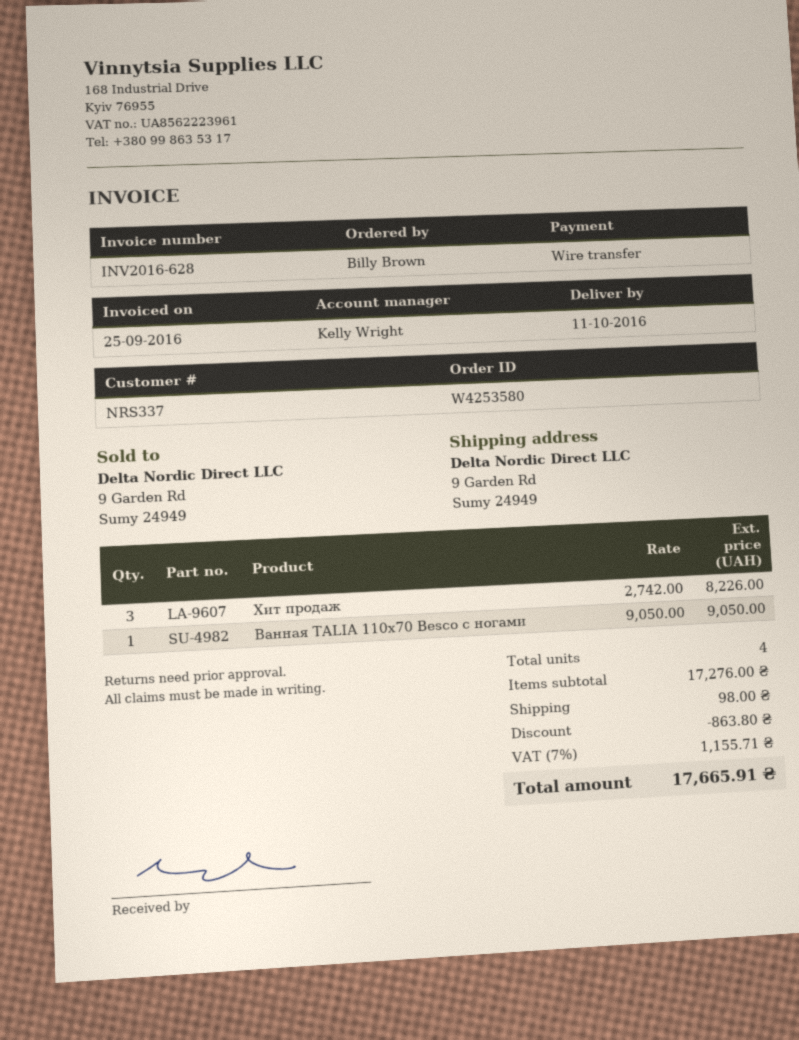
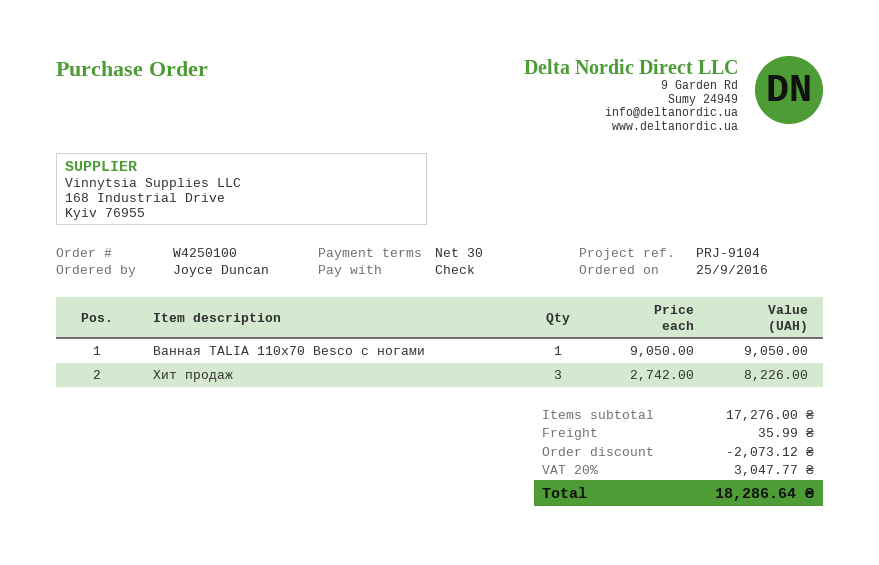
order number: W4253580 -> W4250100
ordered by: Billy Brown -> Joyce Duncan
payment method: bank transfer -> cheque
discount: 863.80 -> 2073.12
shipping: 98.00 -> 35.99
tax: 7% = 1155.71 -> 20% = 3047.77
total: 17665.91 -> 18286.64

